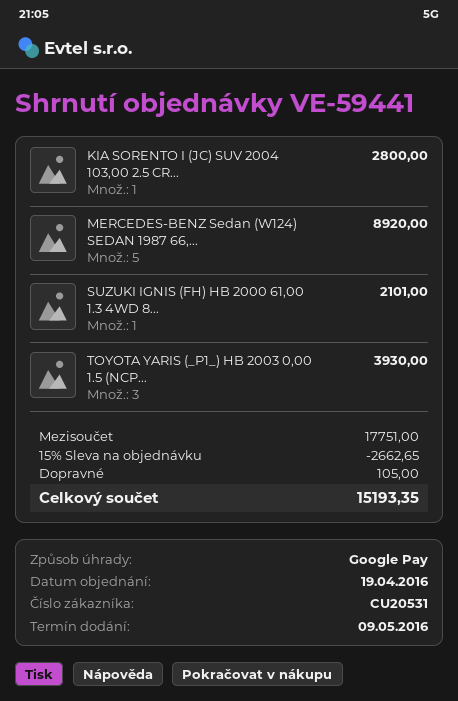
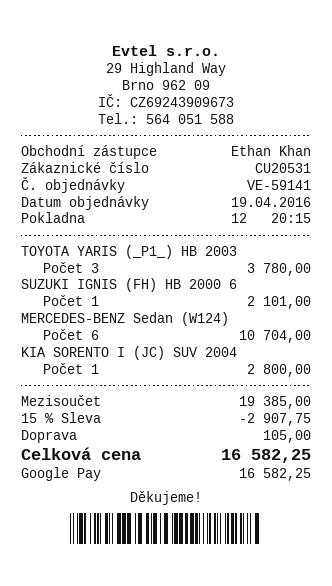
order number: VE-59441 -> VE-59141
MERCEDES-BENZ Sedan (W124) SEDAN 1987 66,...: 5 for 8920.00 -> 6 for 10704.00
TOYOTA YARIS (_P1_) HB 2003 0,00 1.5 (NCP...: 3 for 3930.00 -> 3 for 3780.00
subtotal: 17751.00 -> 19385.00
discount: 15% = 2662.65 -> 15% = 2907.75
total: 15193.35 -> 16582.25

